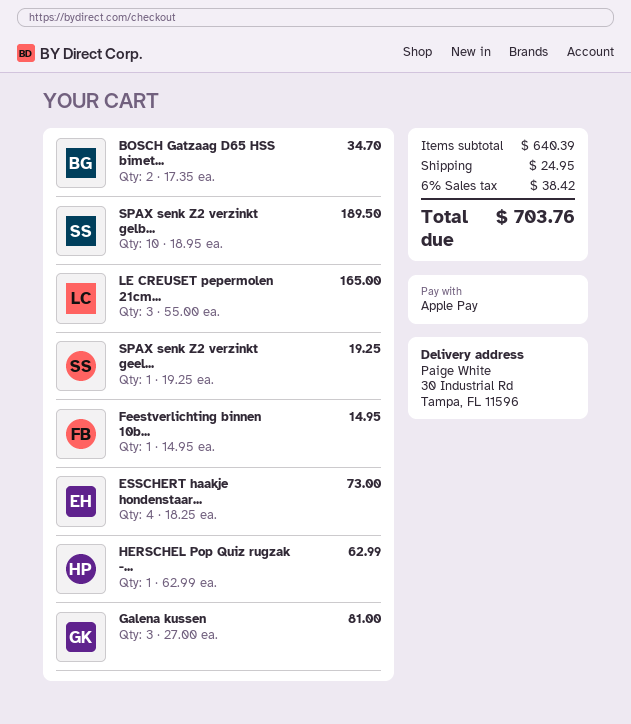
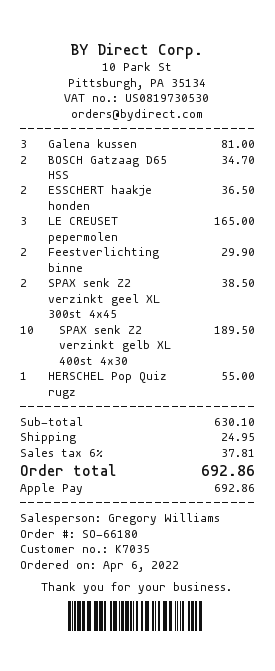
SPAX senk Z2 verzinkt geel...: 1 for 19.25 -> 2 for 38.50
Feestverlichting binnen 10b...: 1 for 14.95 -> 2 for 29.90
ESSCHERT haakje hondenstaar...: 4 for 73.00 -> 2 for 36.50
HERSCHEL Pop Quiz rugzak -...: 1 for 62.99 -> 1 for 55.00
subtotal: 640.39 -> 630.10
tax: 6% = 38.42 -> 6% = 37.81
total: 703.76 -> 692.86

